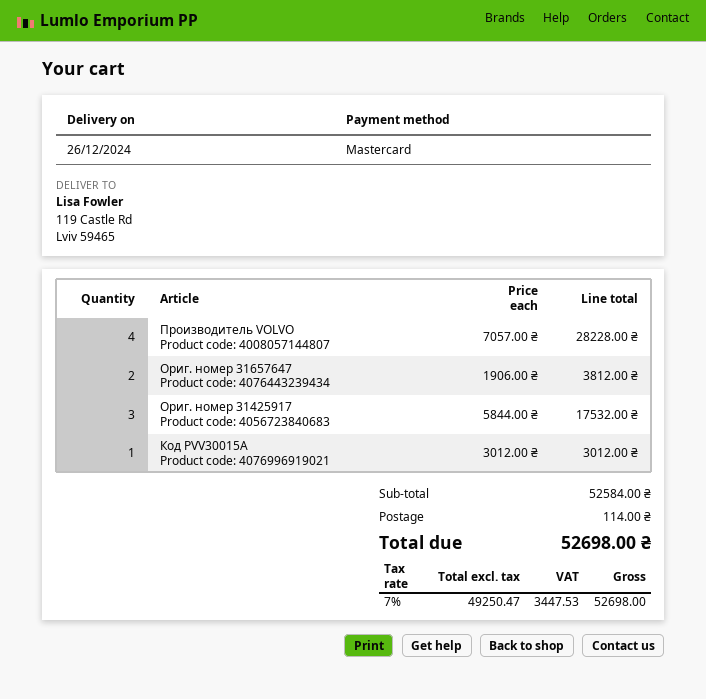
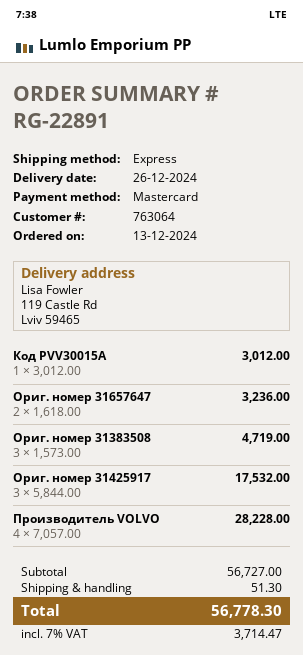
Ориг. номер 31657647: 2 x 1906.00 = 3812.00 -> 2 x 1618.00 = 3236.00
Ориг. номер 31383508: none -> 3 x 1573.00 = 4719.00
subtotal: 52584.00 -> 56727.00
shipping: 114.00 -> 51.30
tax: 7% = 3447.53 -> 7% = 3714.47
total: 52698.00 -> 56778.30

